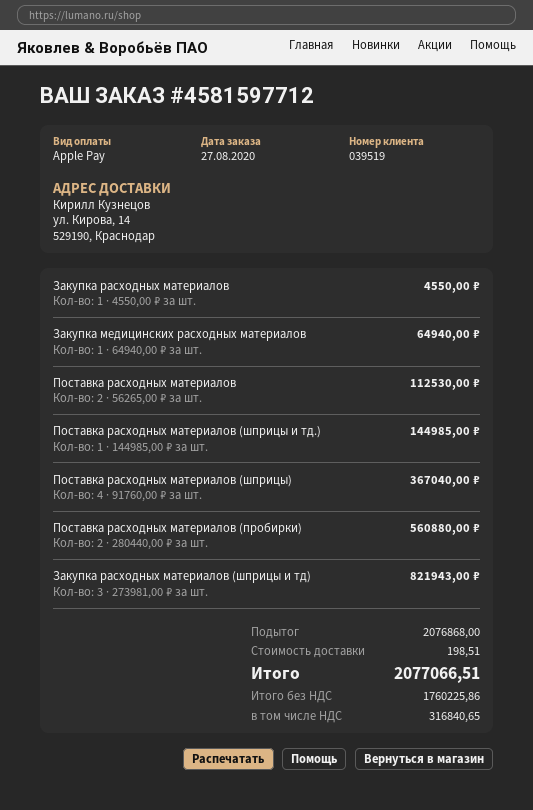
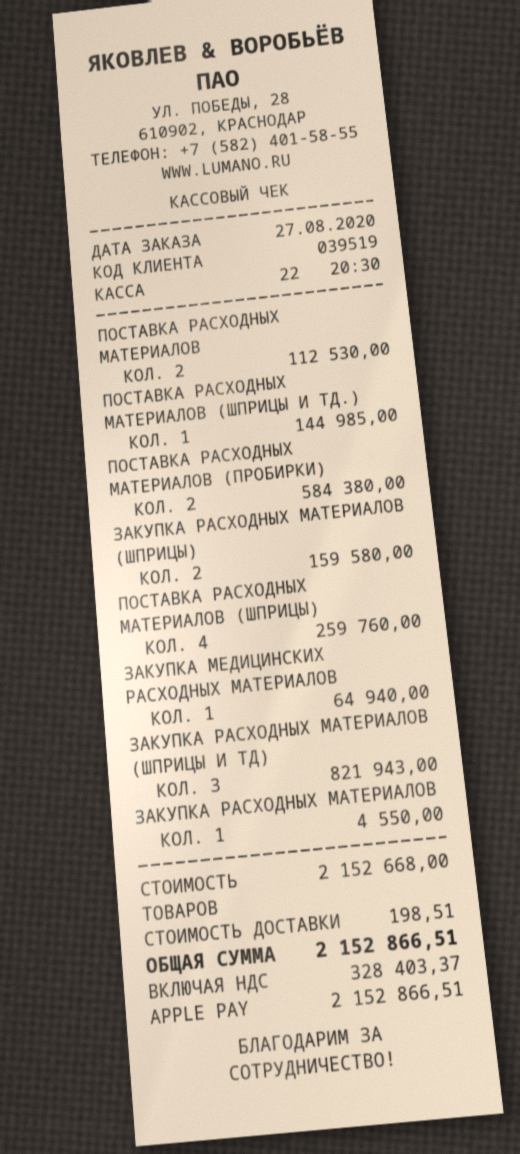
Поставка расходных материалов (шприцы): 4 for 367040.00 -> 4 for 259760.00
Поставка расходных материалов (пробирки): 2 for 560880.00 -> 2 for 584380.00
ЗАКУПКА РАСХОДНЫХ МАТЕРИАЛОВ (ШПРИЦЫ): none -> 2 for 159580.00
subtotal: 2076868.00 -> 2152668.00
tax: 316840.65 -> 328403.37
total: 2077066.51 -> 2152866.51

